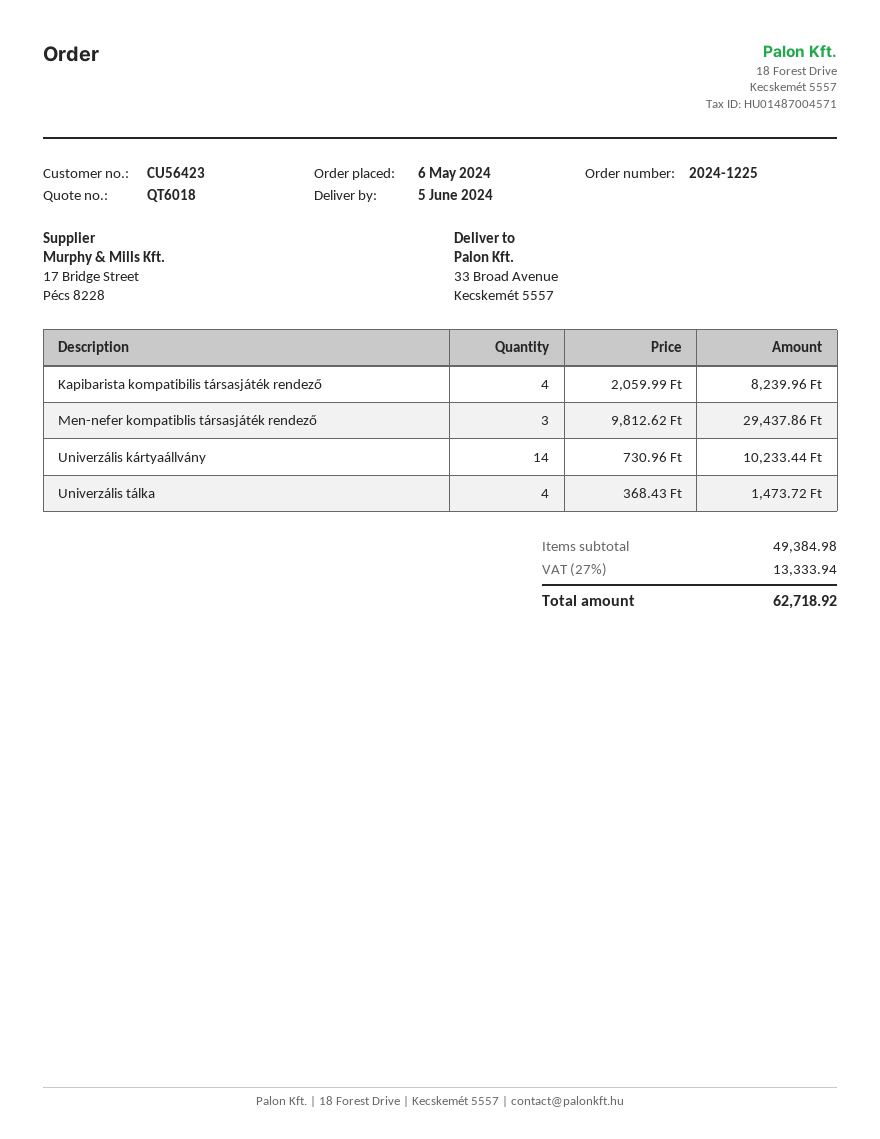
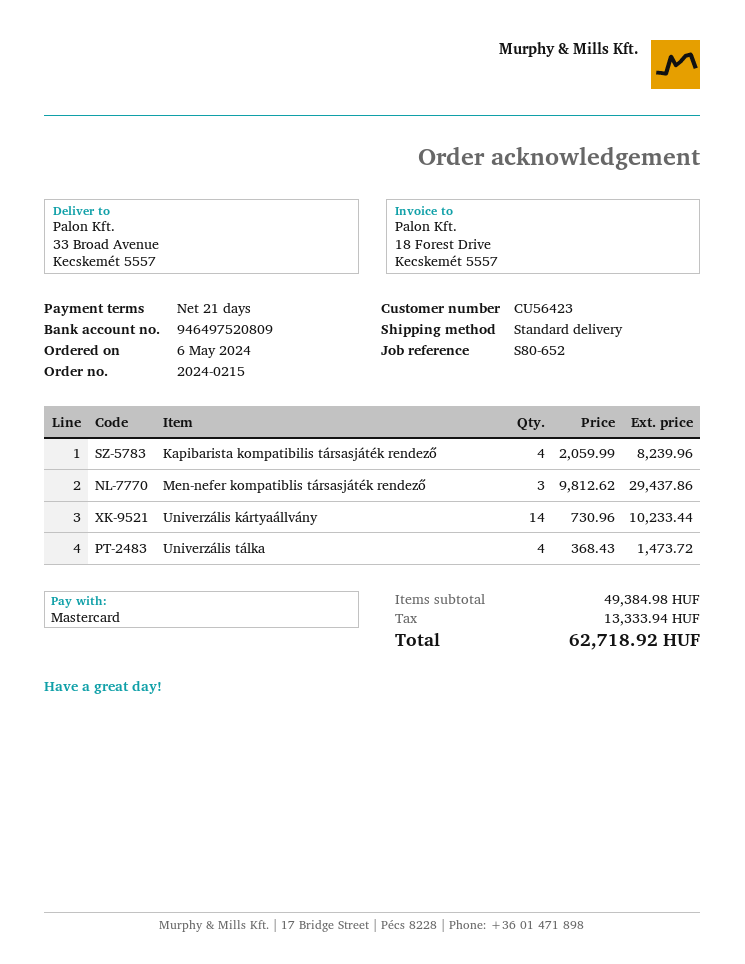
order number: 2024-1225 -> 2024-0215

